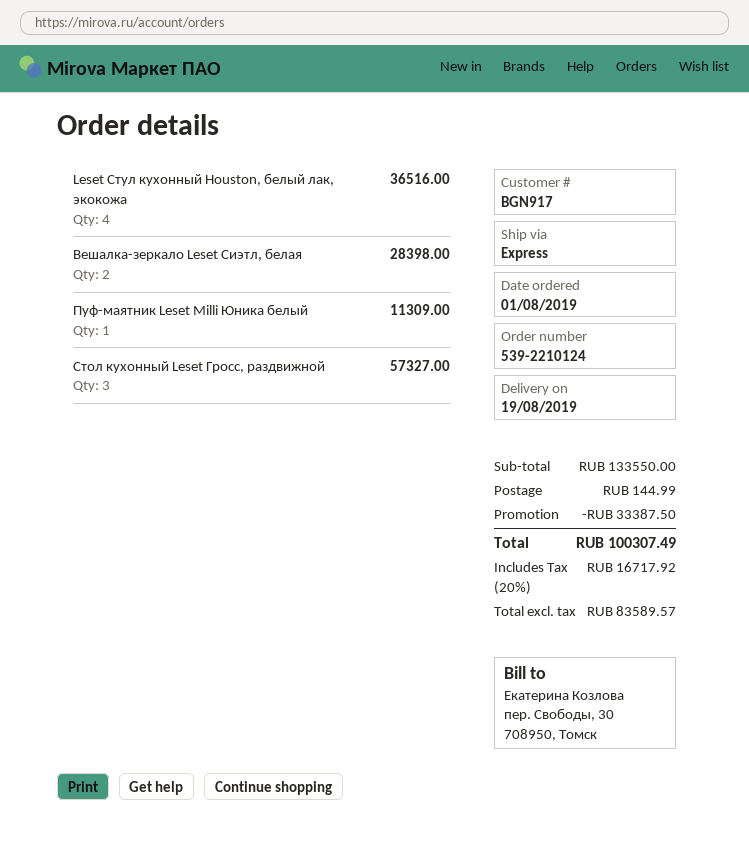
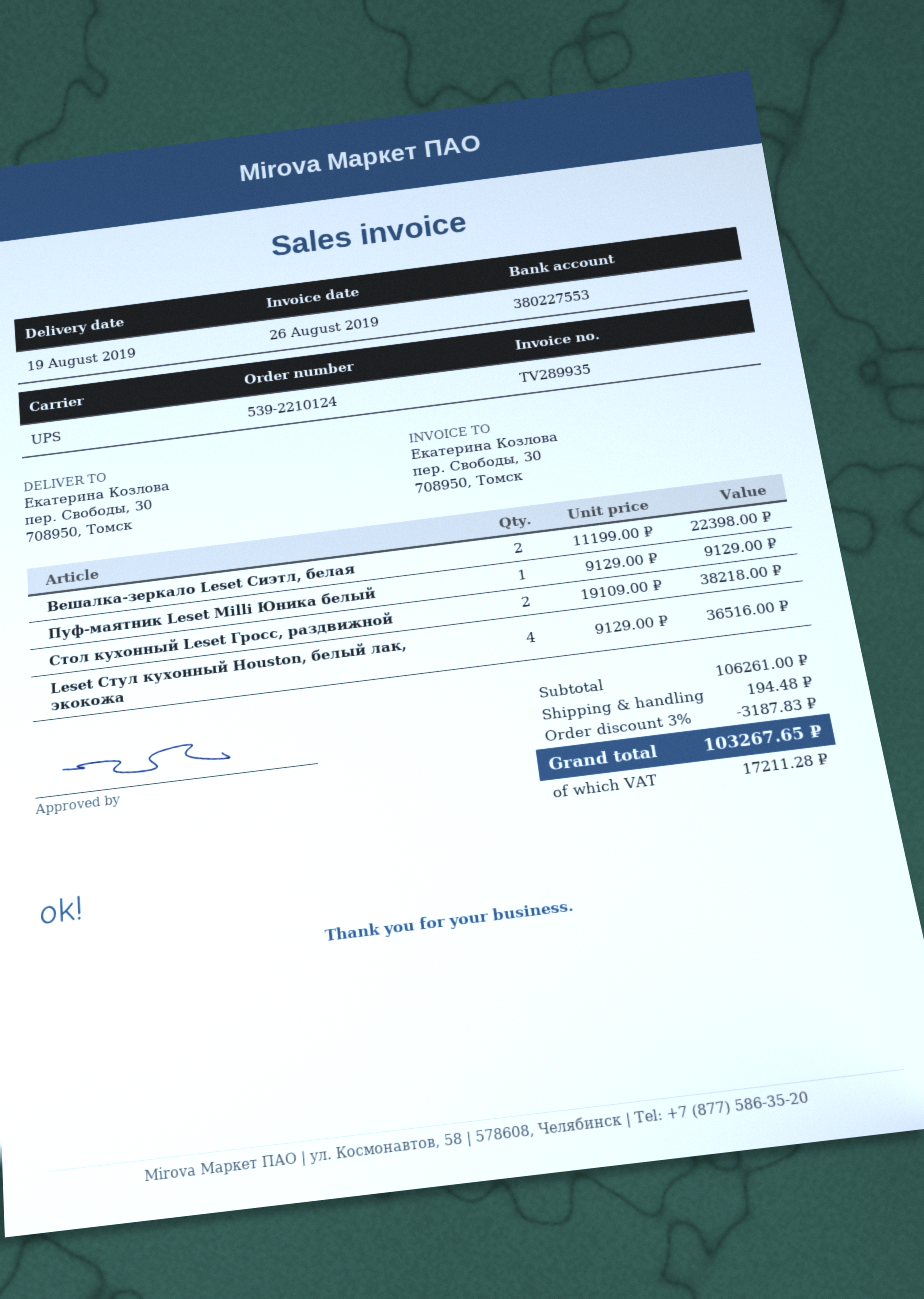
shipping method: express -> UPS
Вешалка-зеркало Leset Сиэтл, белая: 2 for 28398.00 -> 2 for 22398.00
Пуф-маятник Leset Milli Юника белый: 1 for 11309.00 -> 1 for 9129.00
Стол кухонный Leset Гросс, раздвижной: 3 for 57327.00 -> 2 for 38218.00
subtotal: 133550.00 -> 106261.00
discount: 33387.50 -> 3187.83
shipping: 144.99 -> 194.48
tax: 16717.92 -> 17211.28
total: 100307.49 -> 103267.65

